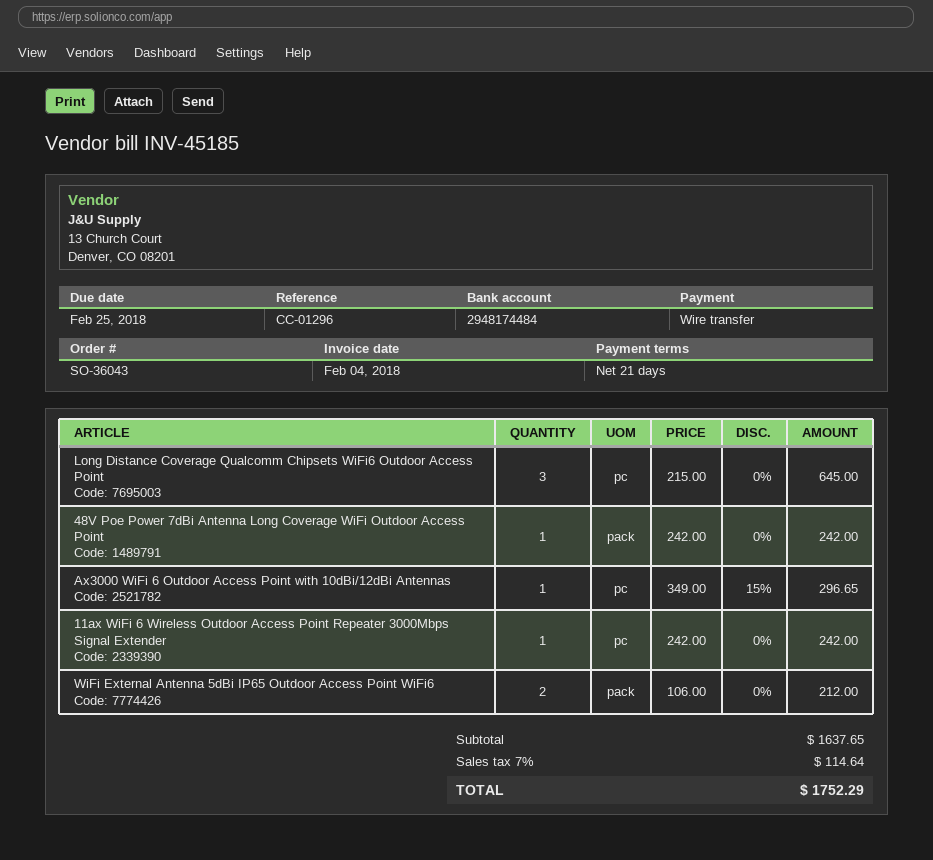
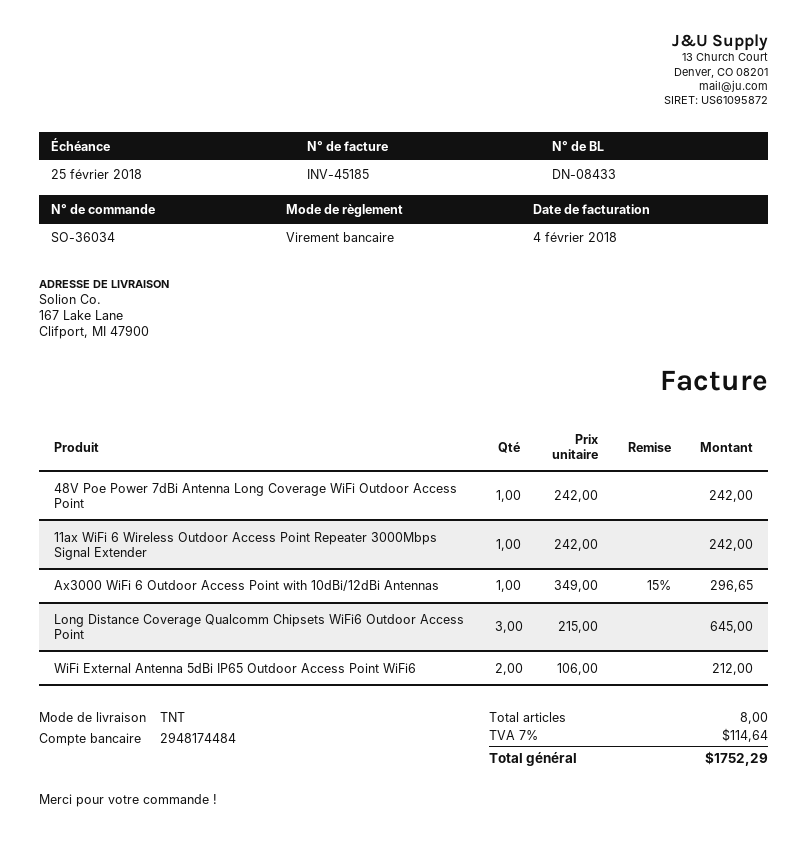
order number: SO-36043 -> SO-36034

